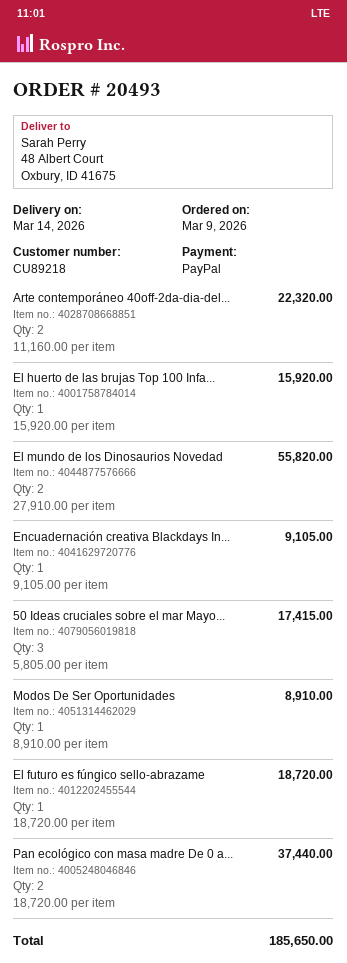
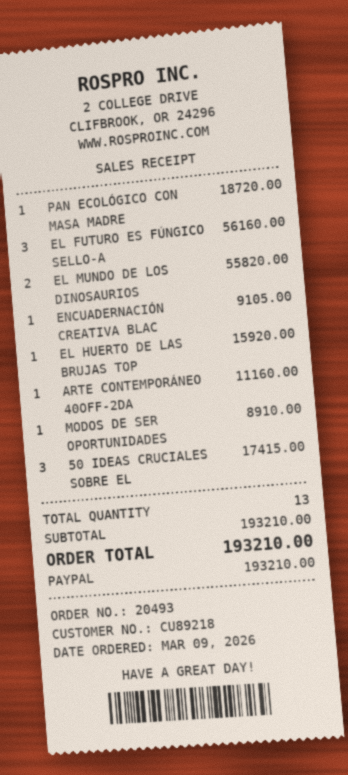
Arte contemporáneo 40off-2da-dia-del...: 2 for 22320.00 -> 1 for 11160.00
El futuro es fúngico sello-abrazame: 1 for 18720.00 -> 3 for 56160.00
Pan ecológico con masa madre De 0 a...: 2 for 37440.00 -> 1 for 18720.00
total: 185650.00 -> 193210.00

